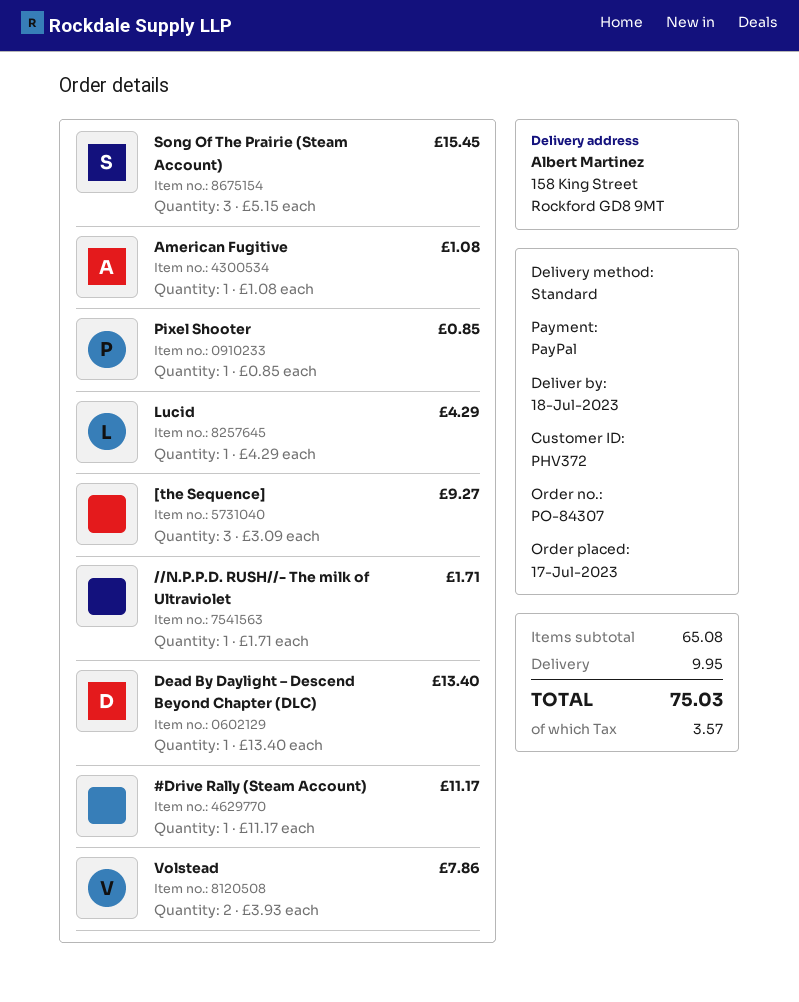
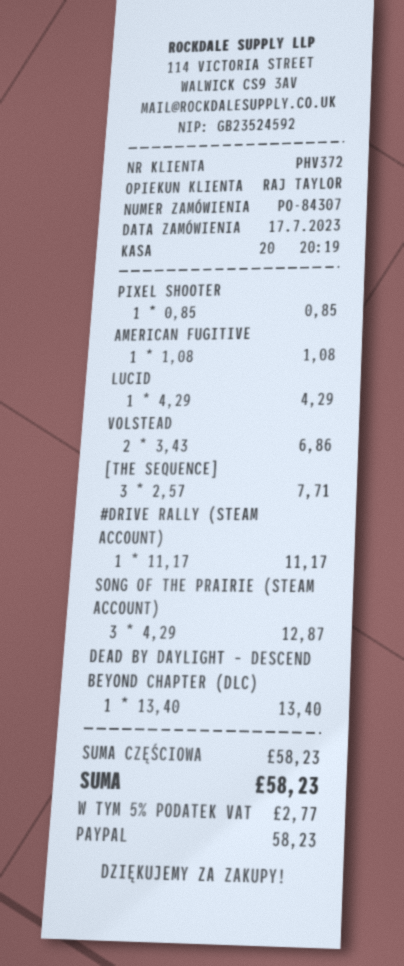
Song Of The Prairie (Steam Account): 3 x 5.15 = 15.45 -> 3 x 4.29 = 12.87
[the Sequence]: 3 x 3.09 = 9.27 -> 3 x 2.57 = 7.71
//N.P.P.D. RUSH//- The milk of Ultraviolet: 1 x 1.71 = 1.71 -> none
Volstead: 2 x 3.93 = 7.86 -> 2 x 3.43 = 6.86
subtotal: 65.08 -> 58.23
shipping: 9.95 -> none
tax: 3.57 -> 2.77
total: 75.03 -> 58.23

